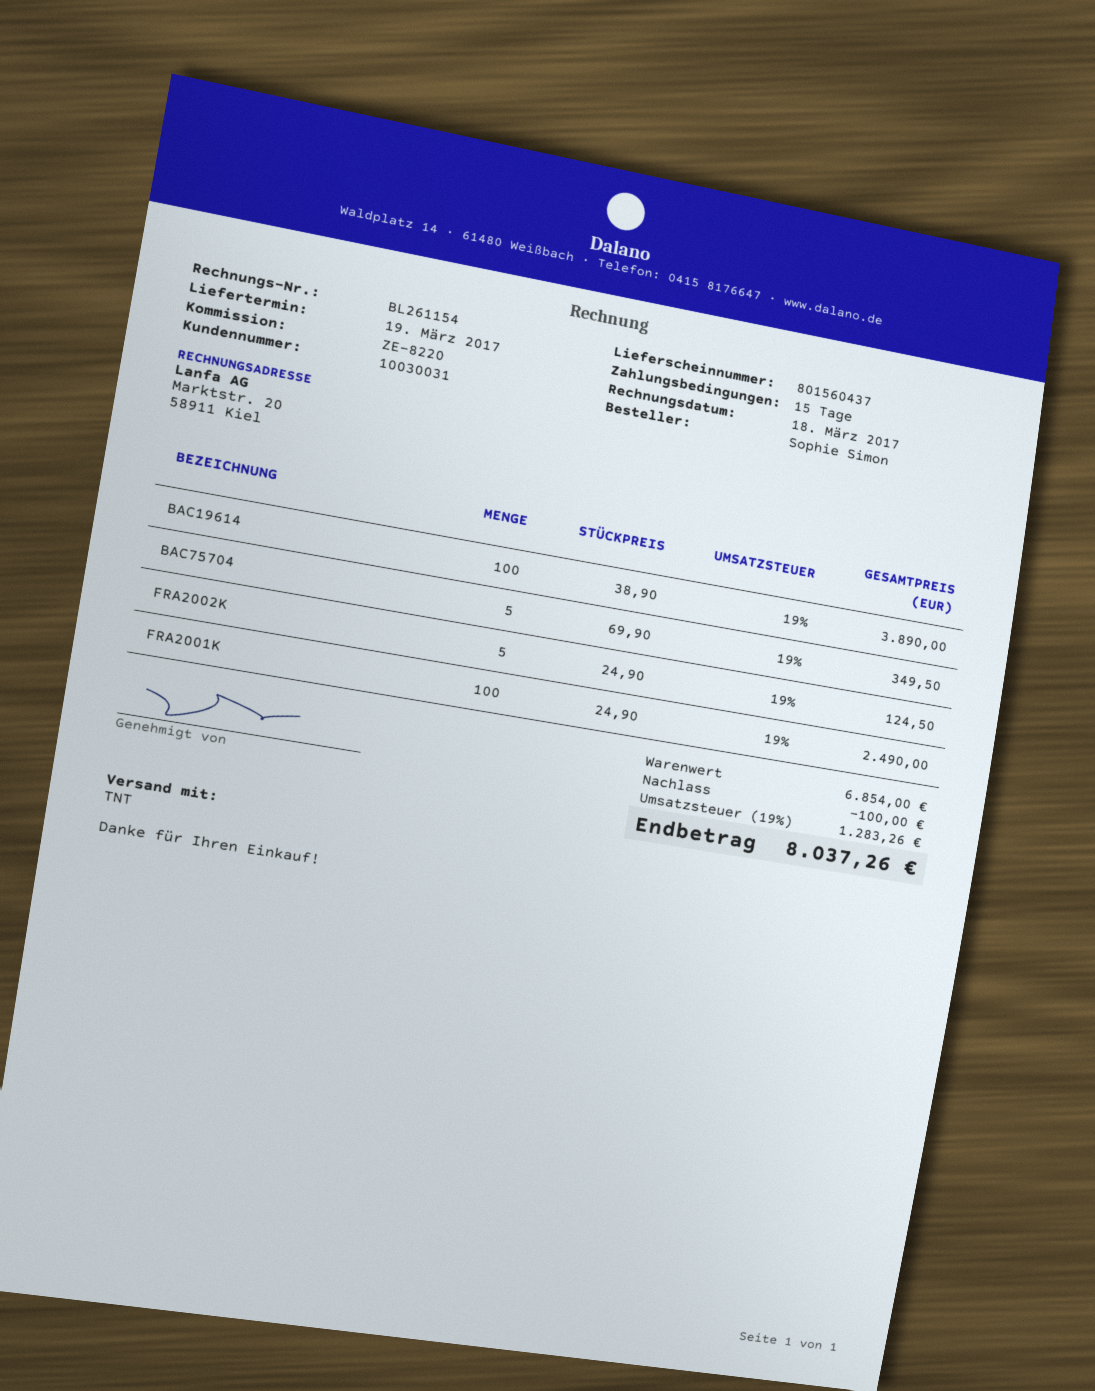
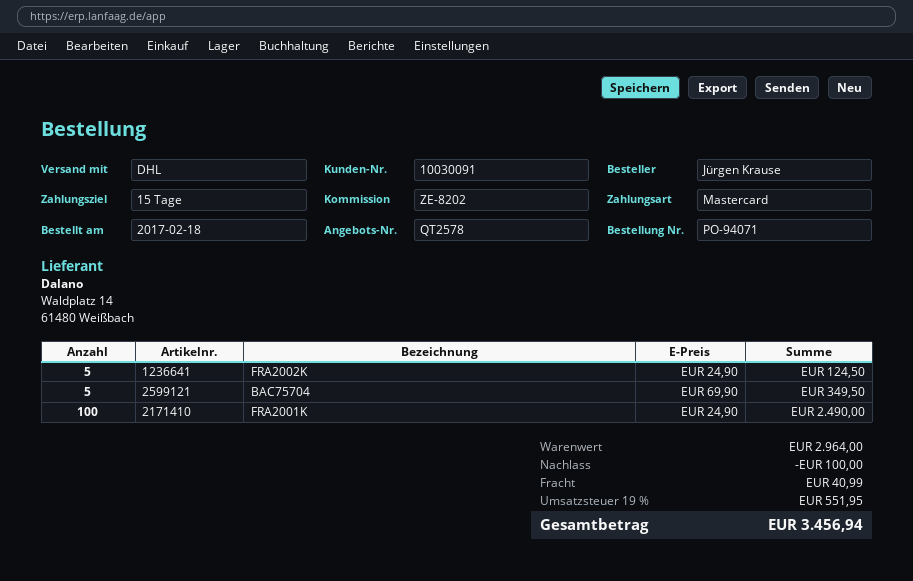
customer number: 10030031 -> 10030091
reference: ZE-8220 -> ZE-8202
ordered by: Sophie Simon -> Jürgen Krause
shipping method: TNT -> DHL
BAC19614: 100 x 38.90 = 3890.00 -> none
subtotal: 6854.00 -> 2964.00
shipping: none -> 40.99
tax: 19% = 1283.26 -> 19% = 551.95
total: 8037.26 -> 3456.94

